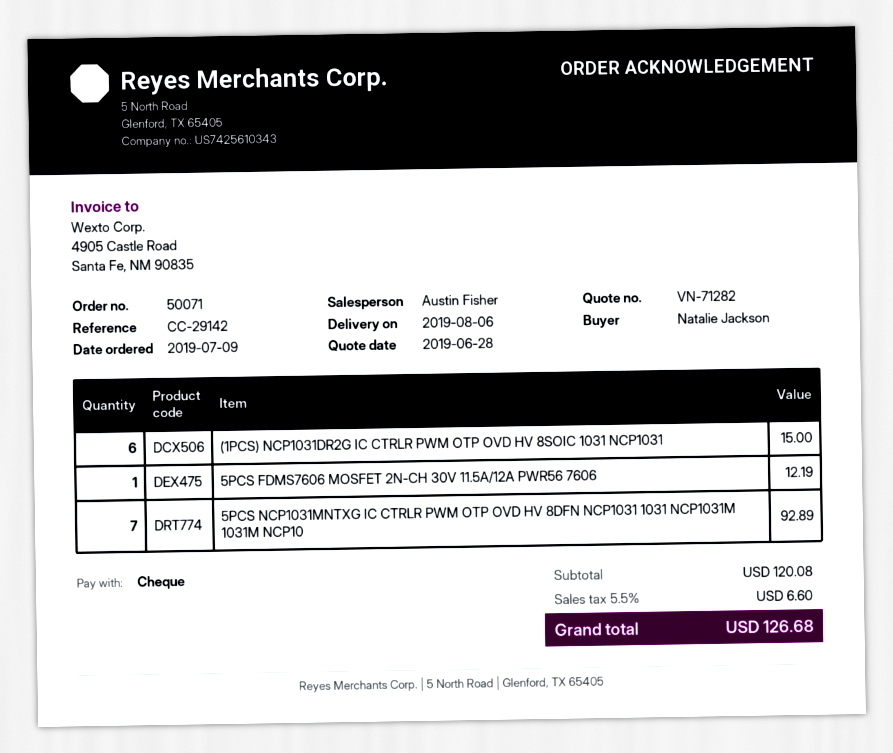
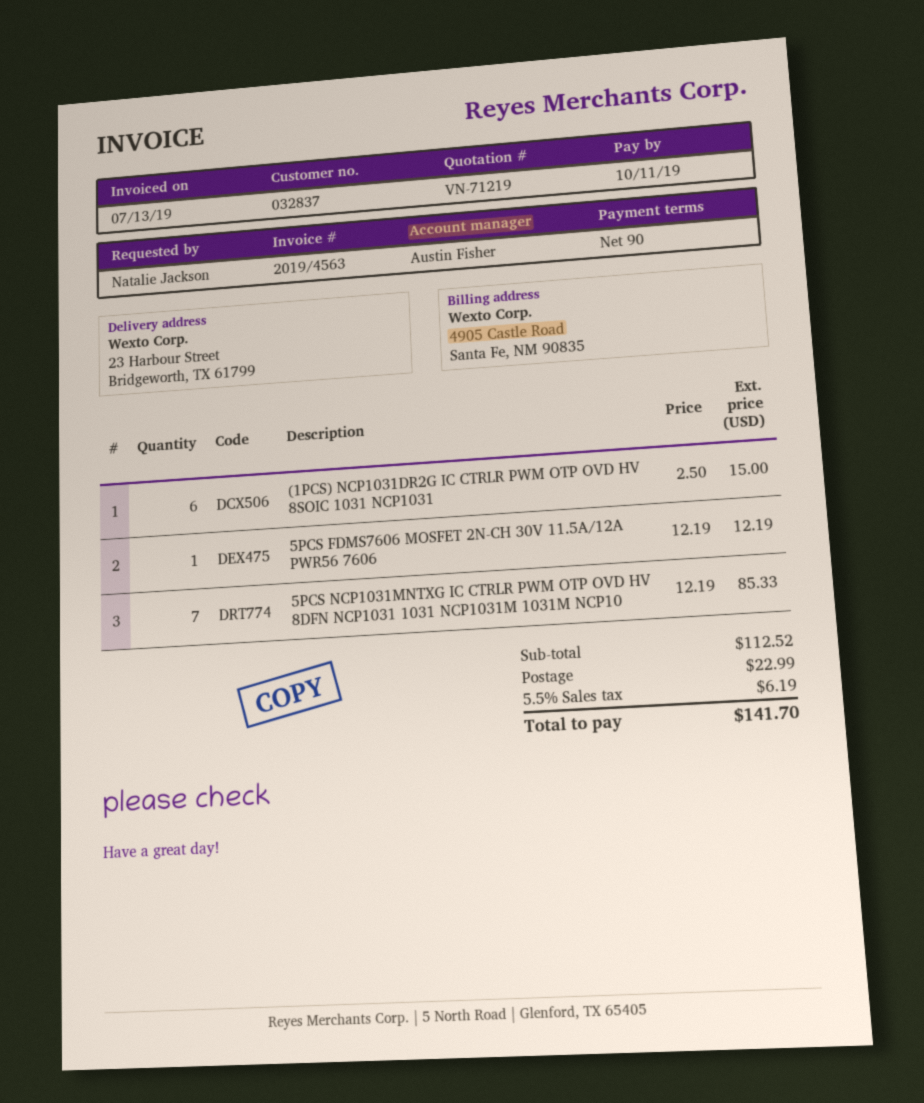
quote number: VN-71282 -> VN-71219
5PCS NCP1031MNTXG IC CTRLR PWM OTP OVD HV 8DFN NCP1031 1031 NCP1031M 1031M NCP10: 7 for 92.89 -> 7 for 85.33
subtotal: 120.08 -> 112.52
shipping: none -> 22.99
tax: 5.5% = 6.60 -> 5.5% = 6.19
total: 126.68 -> 141.70

